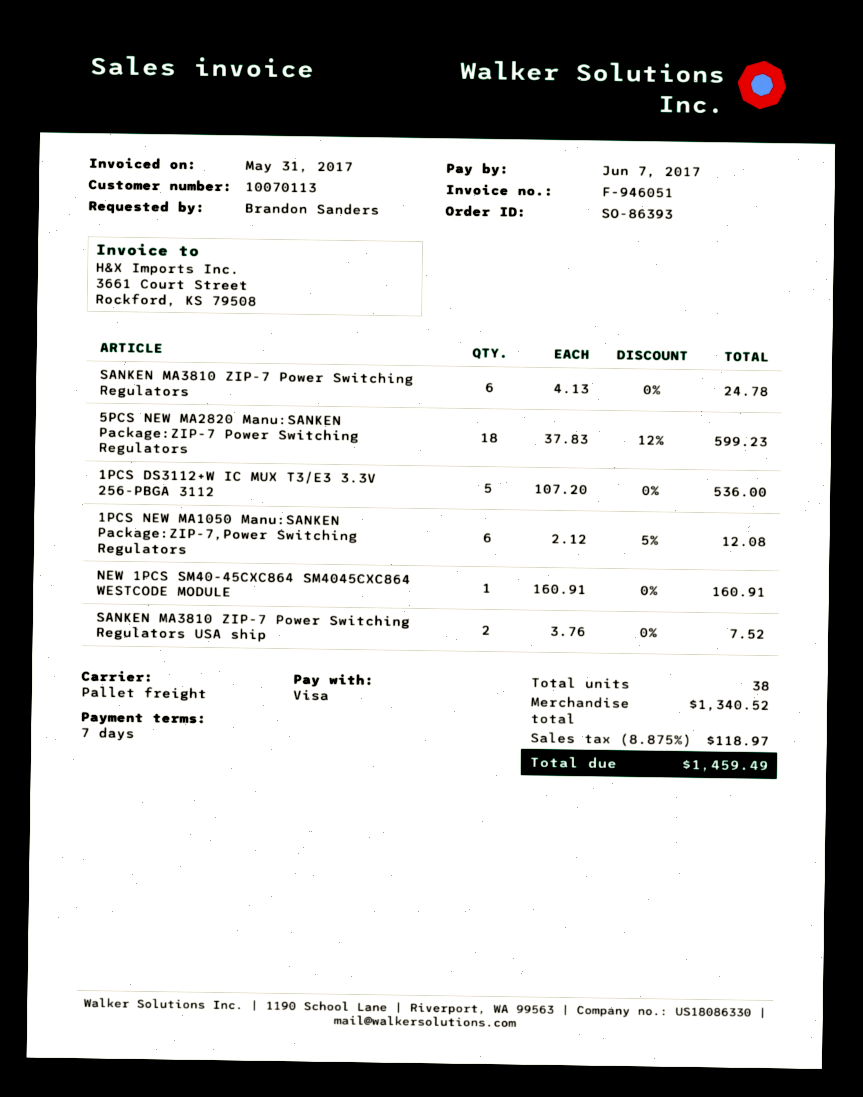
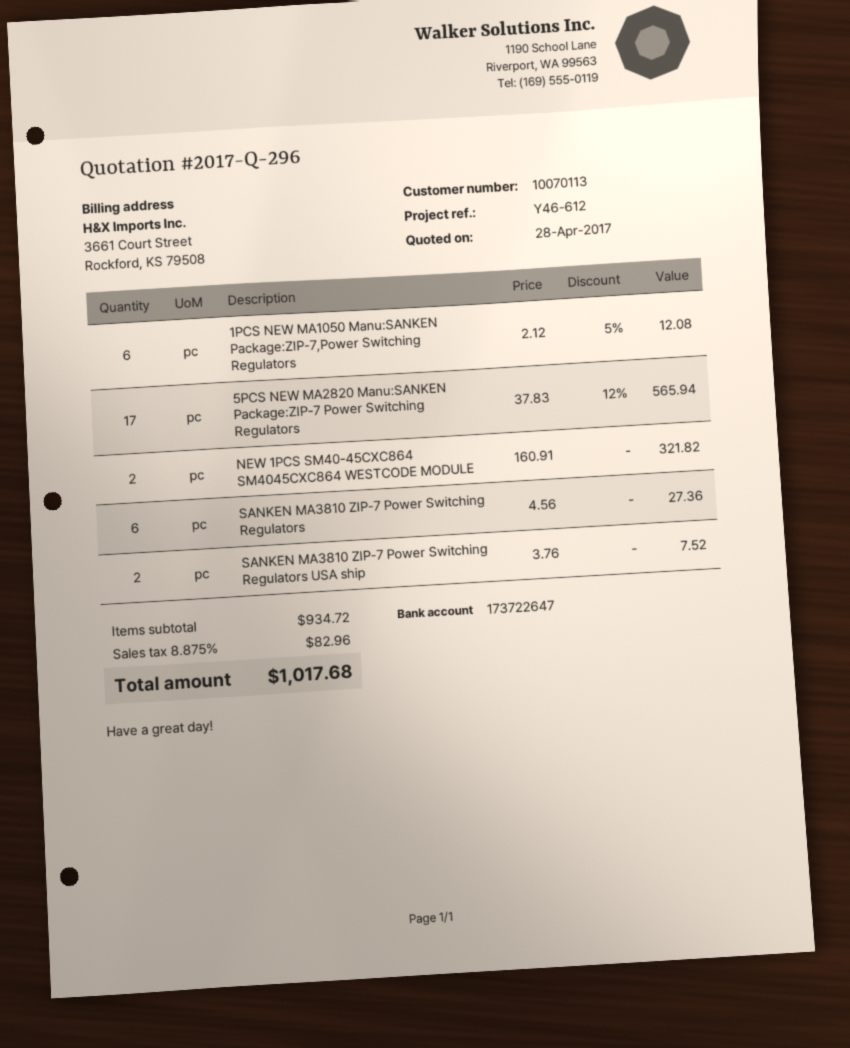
SANKEN MA3810 ZIP-7 Power Switching Regulators: 6 x 4.13 = 24.78 -> 6 x 4.56 = 27.36
5PCS NEW MA2820 Manu:SANKEN Package:ZIP-7 Power Switching Regulators: 18 x 37.83 - 12% = 599.23 -> 17 x 37.83 - 12% = 565.94
1PCS DS3112+W IC MUX T3/E3 3.3V 256-PBGA 3112: 5 x 107.20 = 536.00 -> none
NEW 1PCS SM40-45CXC864 SM4045CXC864 WESTCODE MODULE: 1 x 160.91 = 160.91 -> 2 x 160.91 = 321.82
subtotal: 1340.52 -> 934.72
tax: 8.875% = 118.97 -> 8.875% = 82.96
total: 1459.49 -> 1017.68

